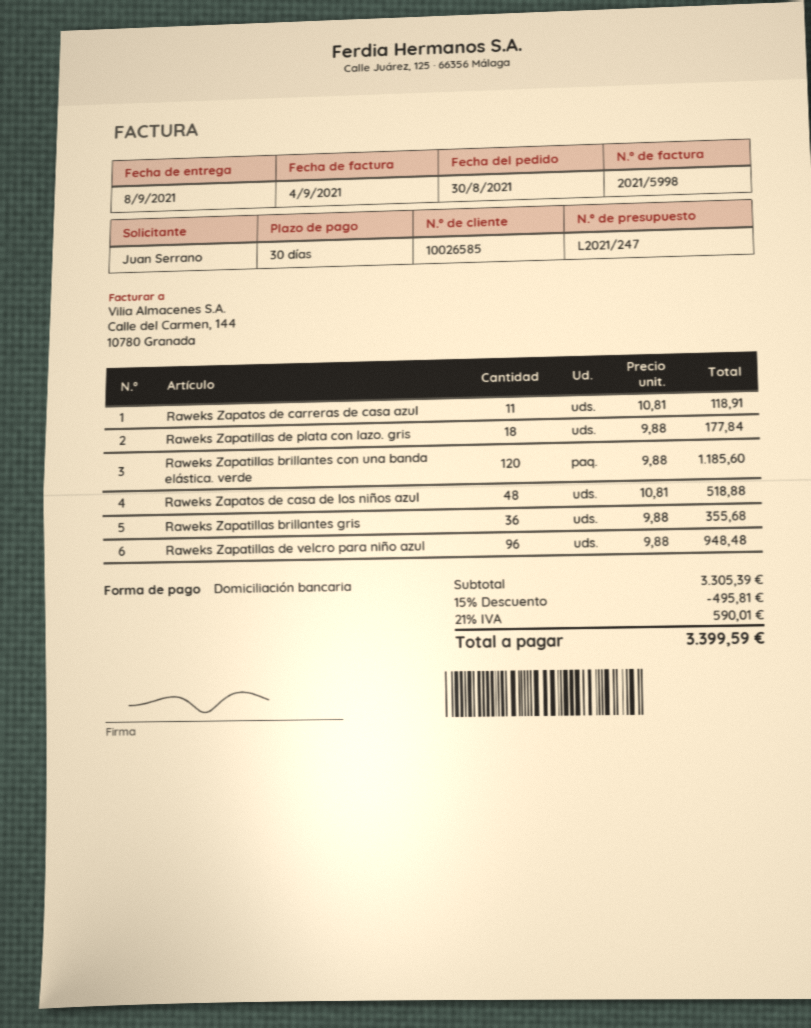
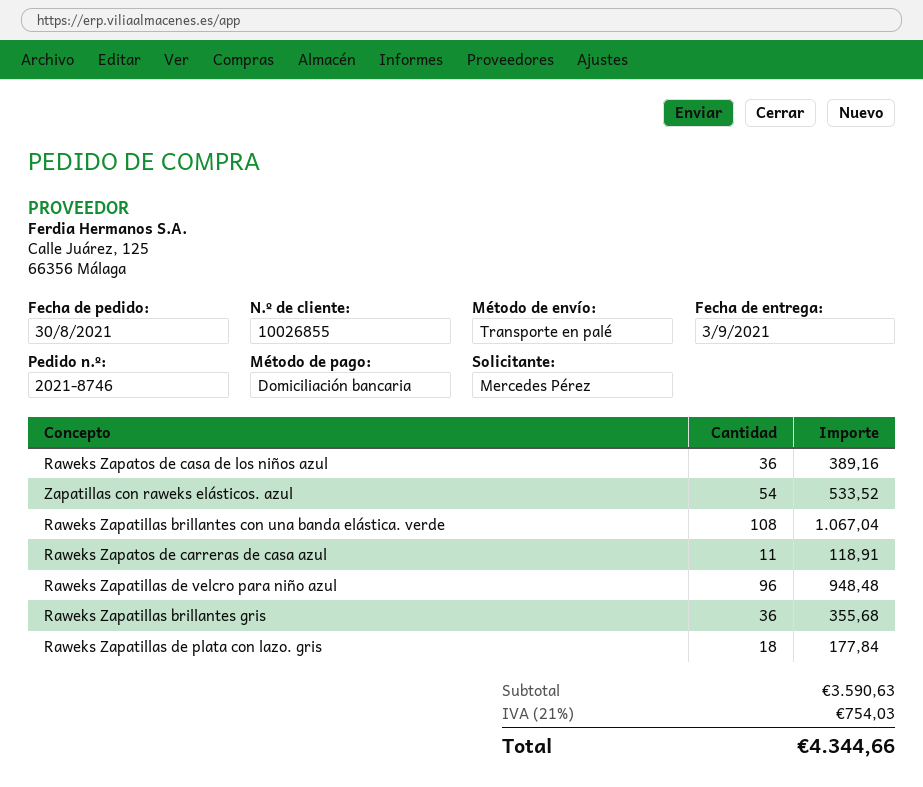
delivery date: 2021-09-08 -> 2021-09-03
customer number: 10026585 -> 10026855
ordered by: Juan Serrano -> Mercedes Pérez
Raweks Zapatillas brillantes con una banda elástica. verde: 120 for 1185.60 -> 108 for 1067.04
Raweks Zapatos de casa de los niños azul: 48 for 518.88 -> 36 for 389.16
Zapatillas con raweks elásticos. azul: none -> 54 for 533.52
subtotal: 3305.39 -> 3590.63
discount: 15% = 495.81 -> none
tax: 21% = 590.01 -> 21% = 754.03
total: 3399.59 -> 4344.66

